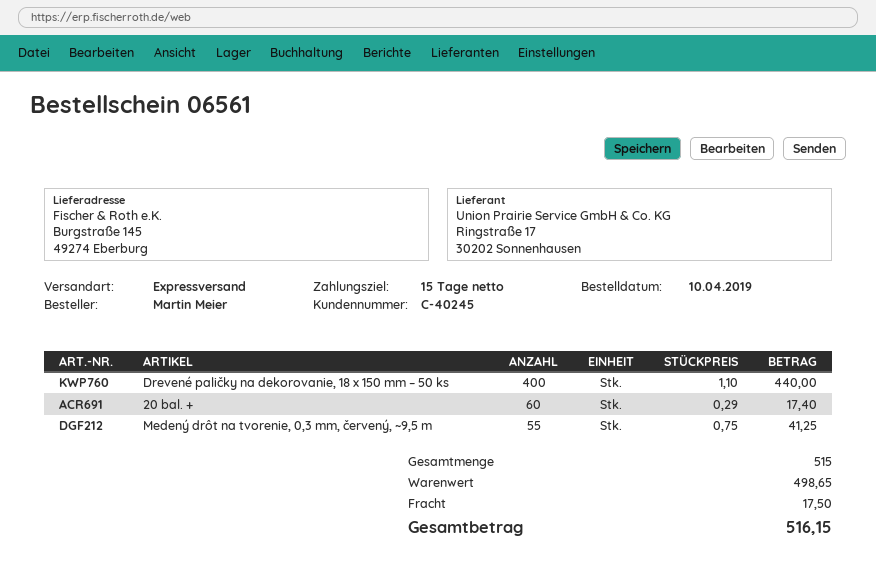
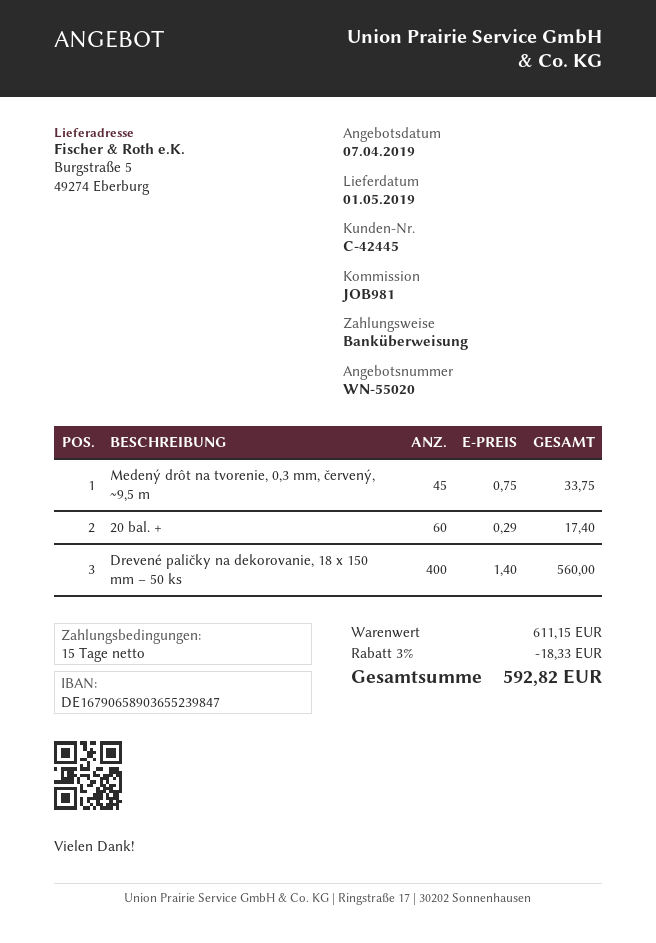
customer number: C-40245 -> C-42445
ship to: Burgstraße 145, 49274 Eberburg -> Burgstraße 5, 49274 Eberburg
Drevené paličky na dekorovanie, 18 x 150 mm – 50 ks: 400 x 1.10 = 440.00 -> 400 x 1.40 = 560.00
Medený drôt na tvorenie, 0,3 mm, červený, ~9,5 m: 55 x 0.75 = 41.25 -> 45 x 0.75 = 33.75
subtotal: 498.65 -> 611.15
discount: none -> 3% = 18.33
shipping: 17.50 -> none
total: 516.15 -> 592.82

